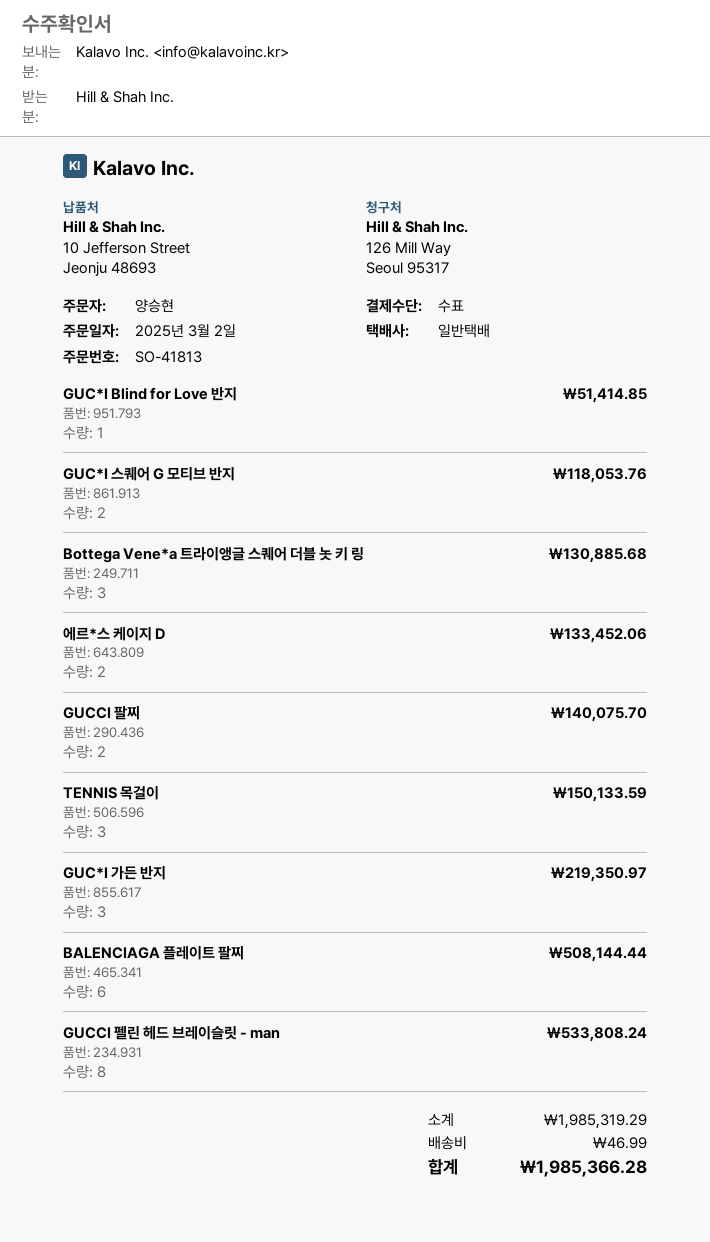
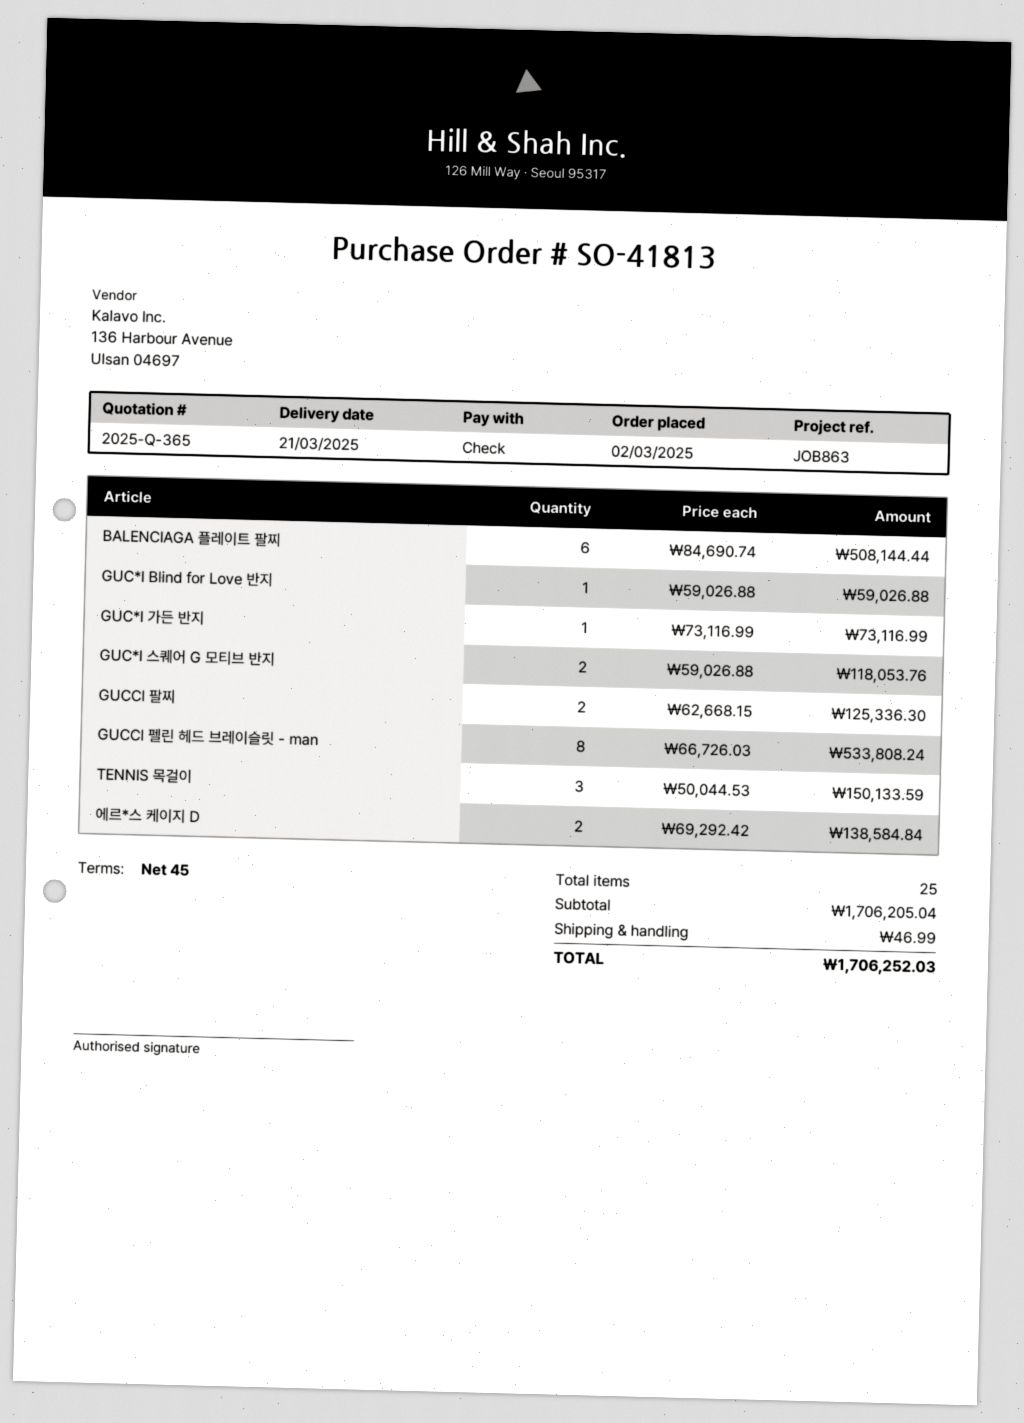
GUC*I Blind for Love 반지: 1 for 51414.85 -> 1 for 59026.88
Bottega Vene*a 트라이앵글 스퀘어 더블 놋 키 링: 3 for 130885.68 -> none
에르*스 케이지 D: 2 for 133452.06 -> 2 for 138584.84
GUCCI 팔찌: 2 for 140075.70 -> 2 for 125336.30
GUC*I 가든 반지: 3 for 219350.97 -> 1 for 73116.99
subtotal: 1985319.29 -> 1706205.04
total: 1985366.28 -> 1706252.03

